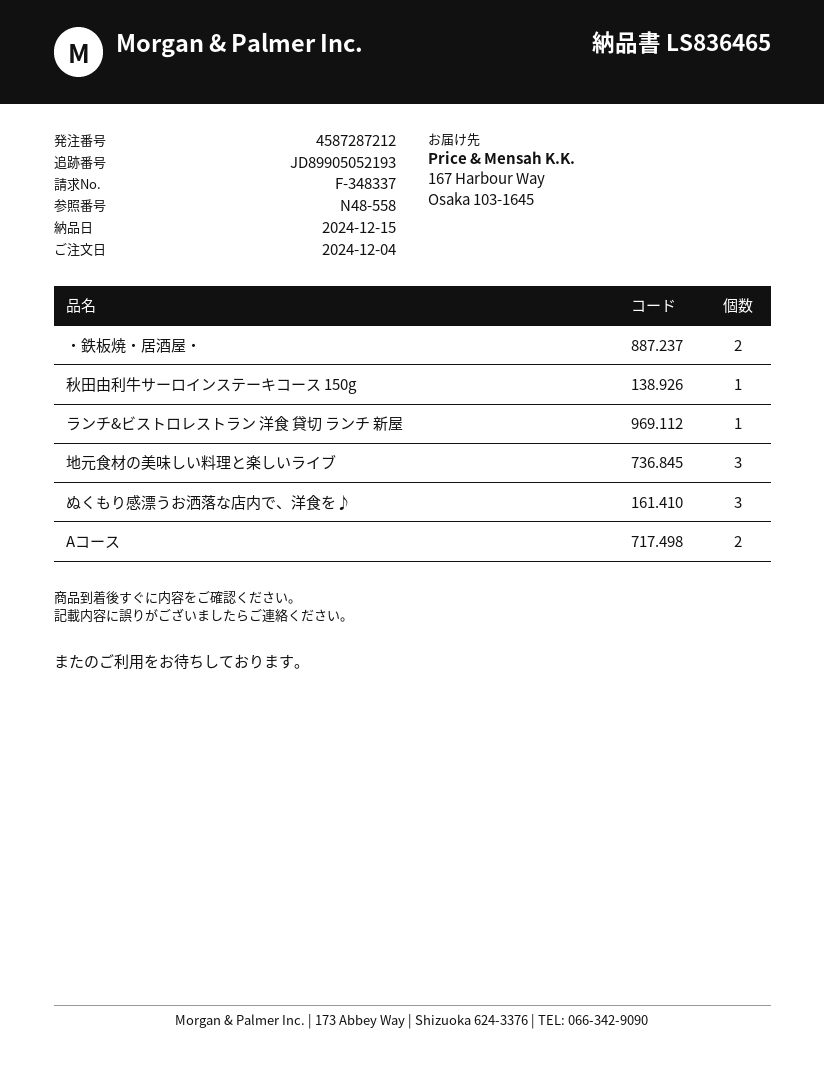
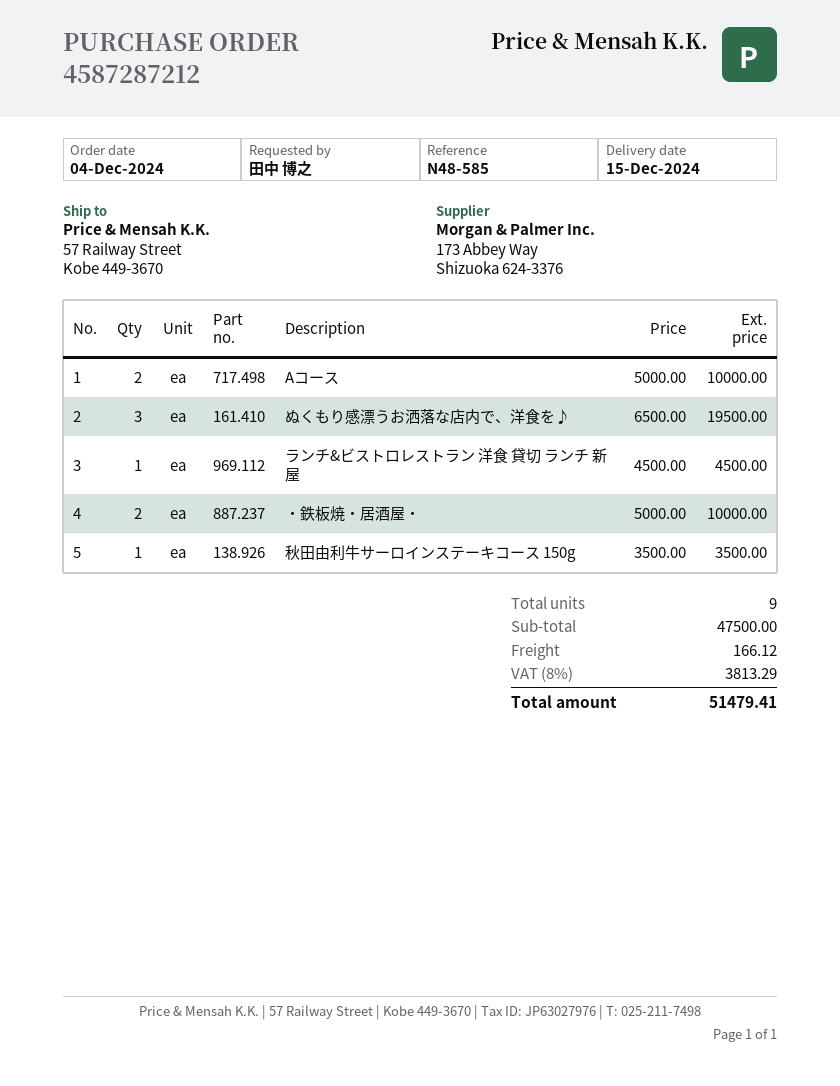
reference: N48-558 -> N48-585
ship to: 167 Harbour Way, Osaka 103-1645 -> 57 Railway Street, Kobe 449-3670
地元食材の美味しい料理と楽しいライブ: 3 -> none

